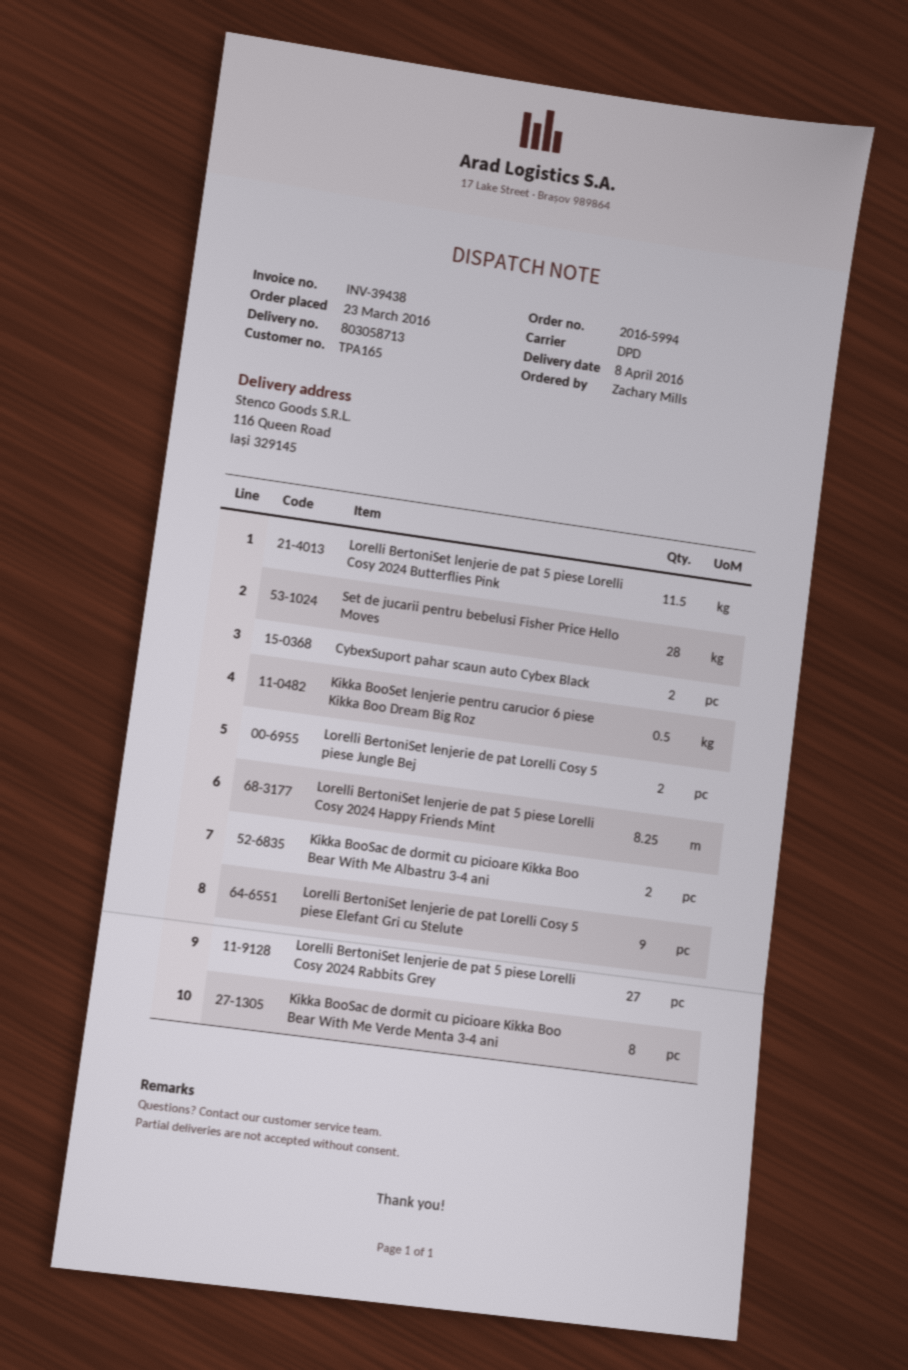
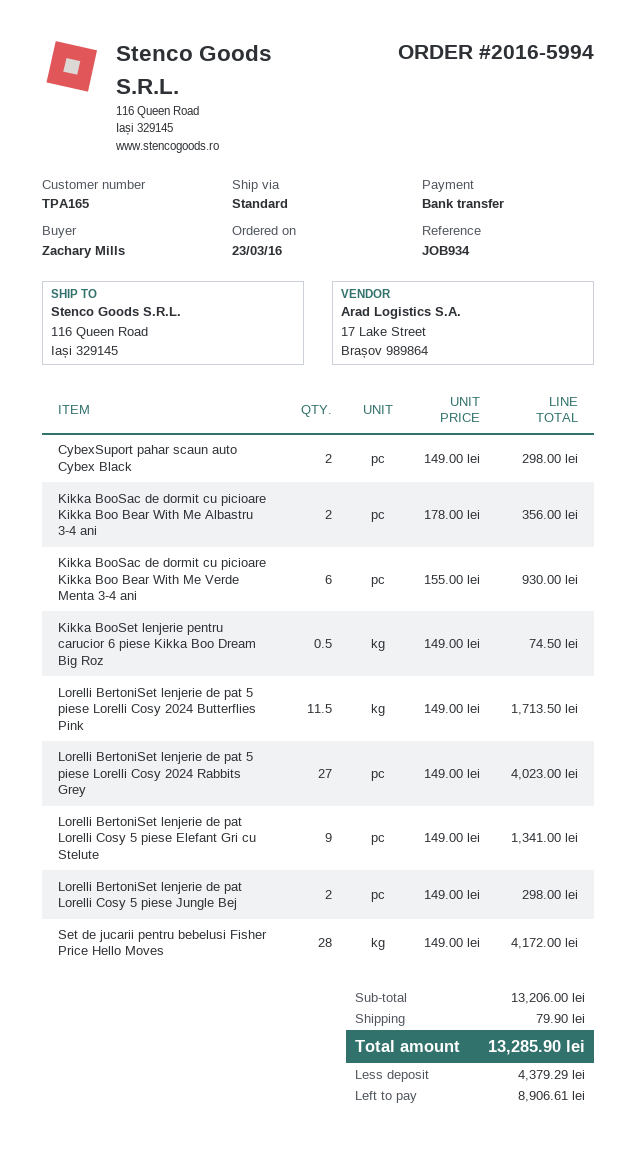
shipping method: DPD -> standard
Lorelli BertoniSet lenjerie de pat 5 piese Lorelli Cosy 2024 Happy Friends Mint: 8.25 -> none
Kikka BooSac de dormit cu picioare Kikka Boo Bear With Me Verde Menta 3-4 ani: 8 -> 6

